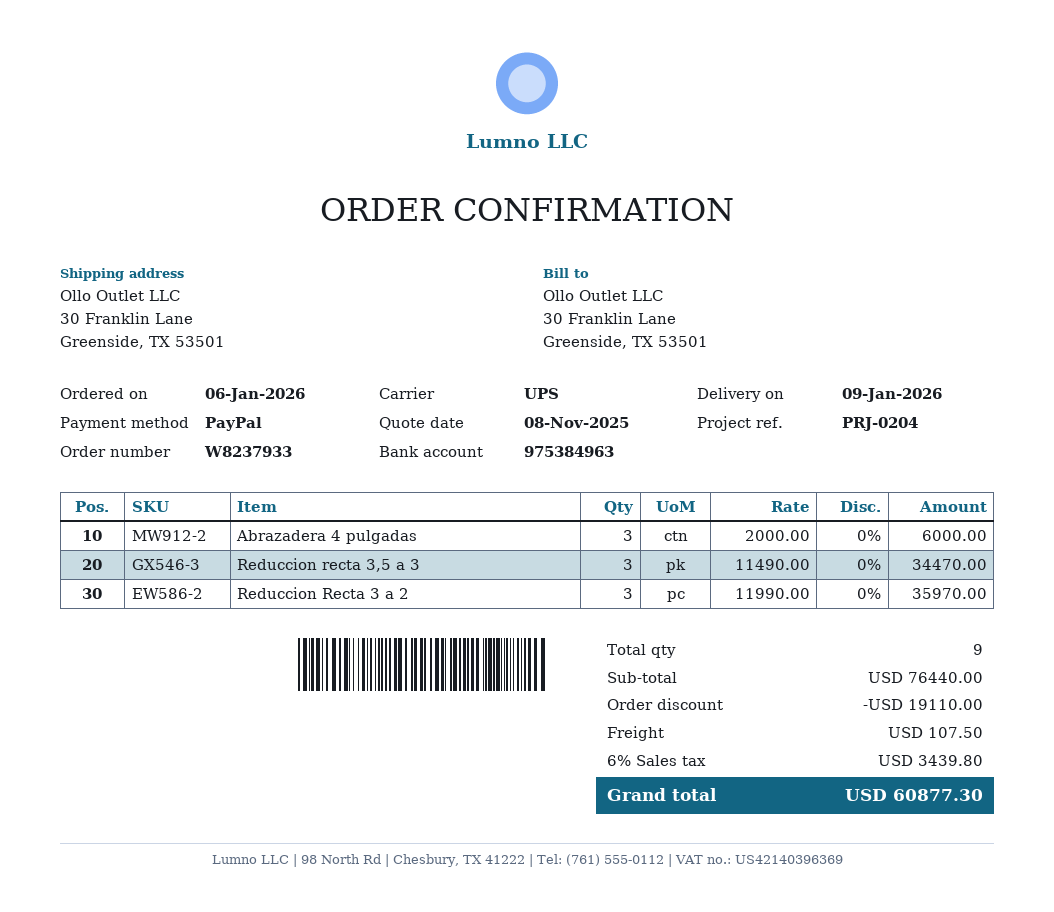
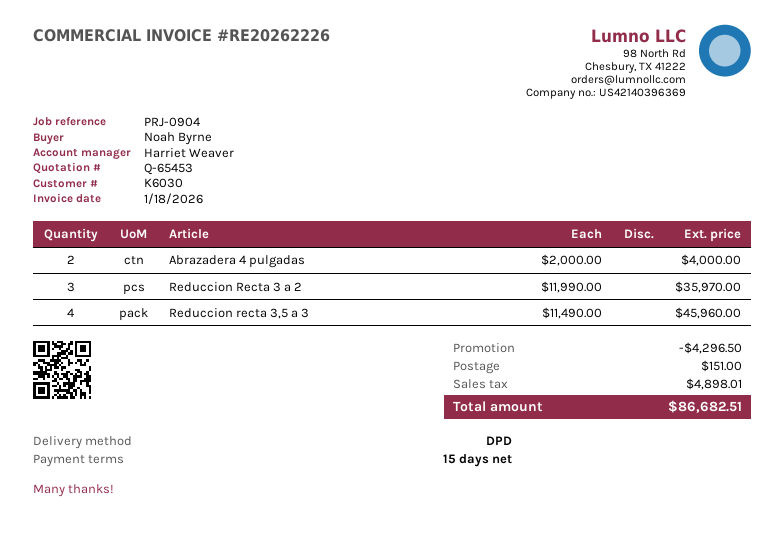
reference: PRJ-0204 -> PRJ-0904
shipping method: UPS -> DPD
Abrazadera 4 pulgadas: 3 x 2000.00 = 6000.00 -> 2 x 2000.00 = 4000.00
Reduccion recta 3,5 a 3: 3 x 11490.00 = 34470.00 -> 4 x 11490.00 = 45960.00
discount: 19110.00 -> 4296.50
shipping: 107.50 -> 151.00
tax: 3439.80 -> 4898.01
total: 60877.30 -> 86682.51

